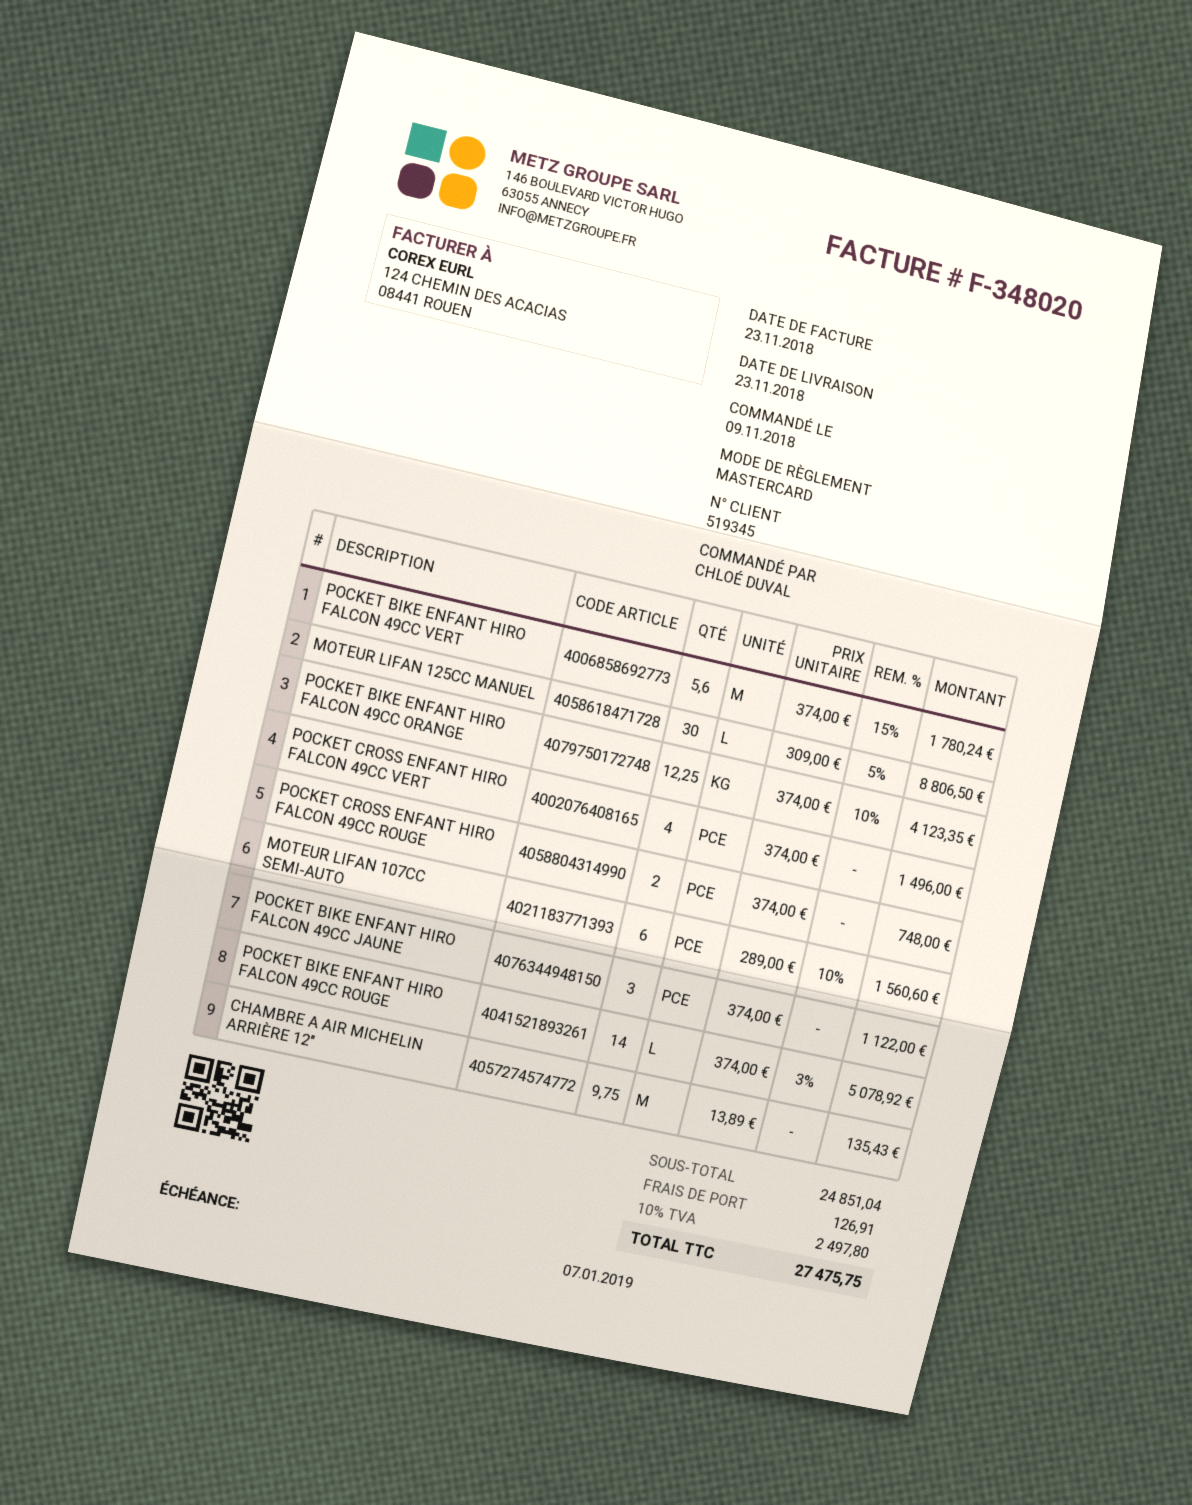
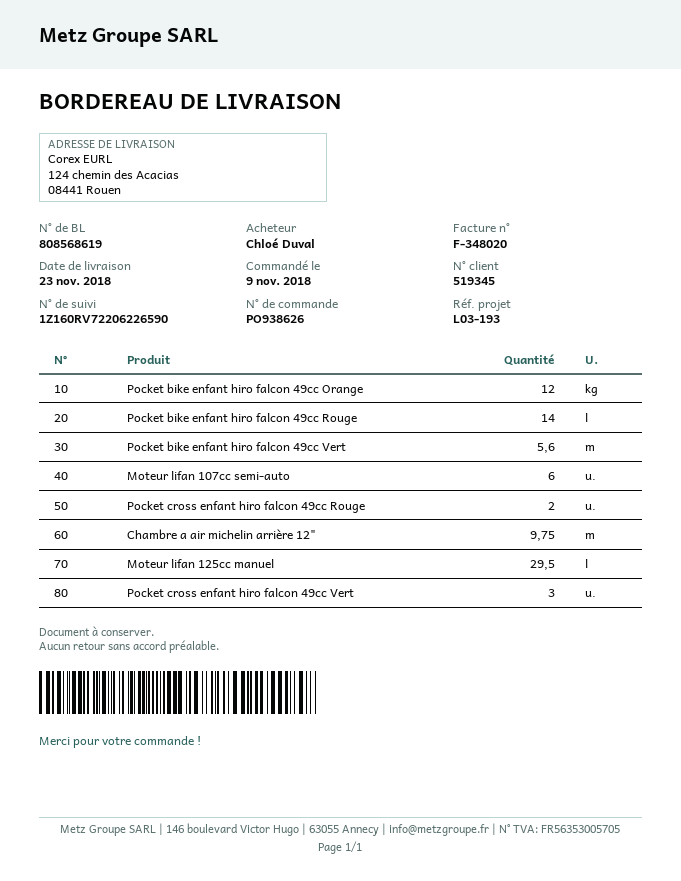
MOTEUR LIFAN 125CC MANUEL: 30 -> 29.5
POCKET BIKE ENFANT HIRO FALCON 49CC ORANGE: 12.25 -> 12
POCKET CROSS ENFANT HIRO FALCON 49CC VERT: 4 -> 3
POCKET BIKE ENFANT HIRO FALCON 49CC JAUNE: 3 -> none

